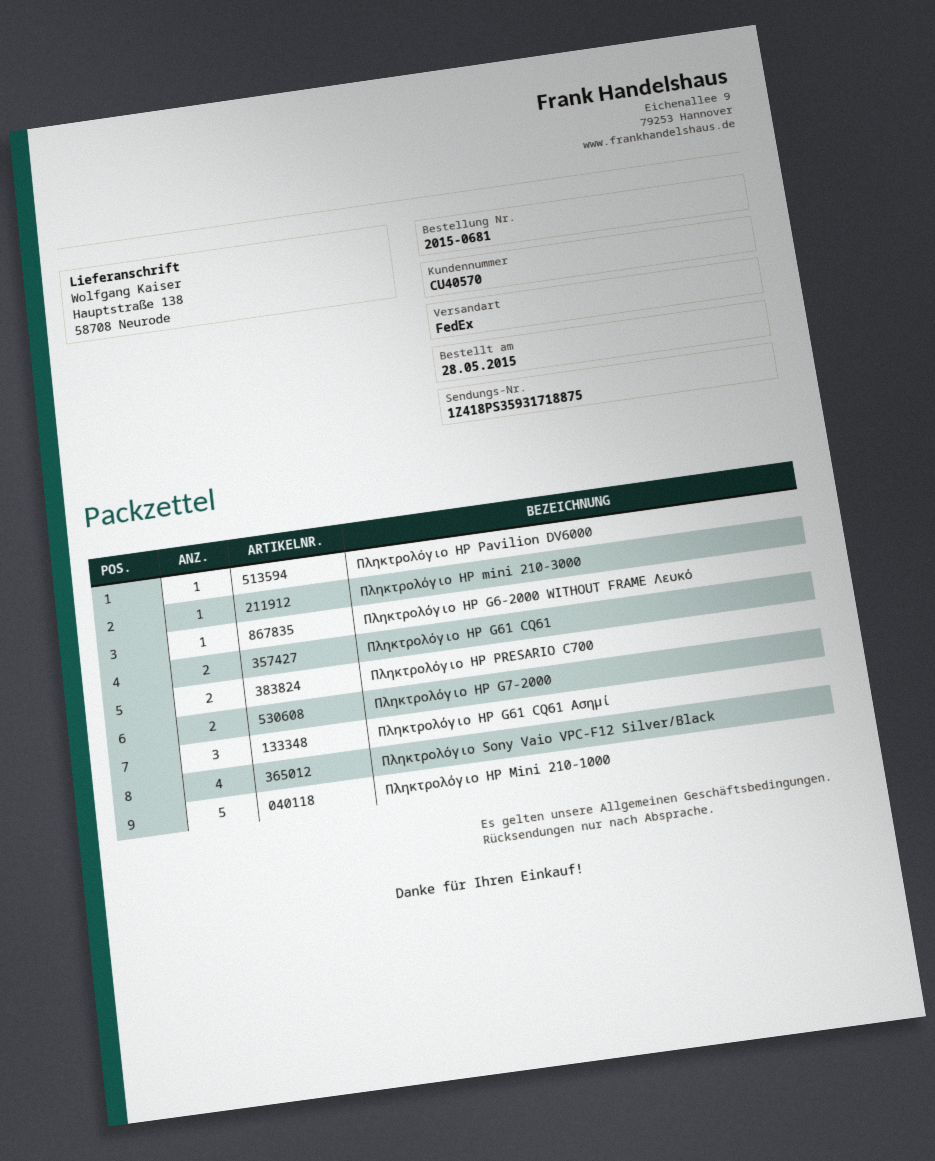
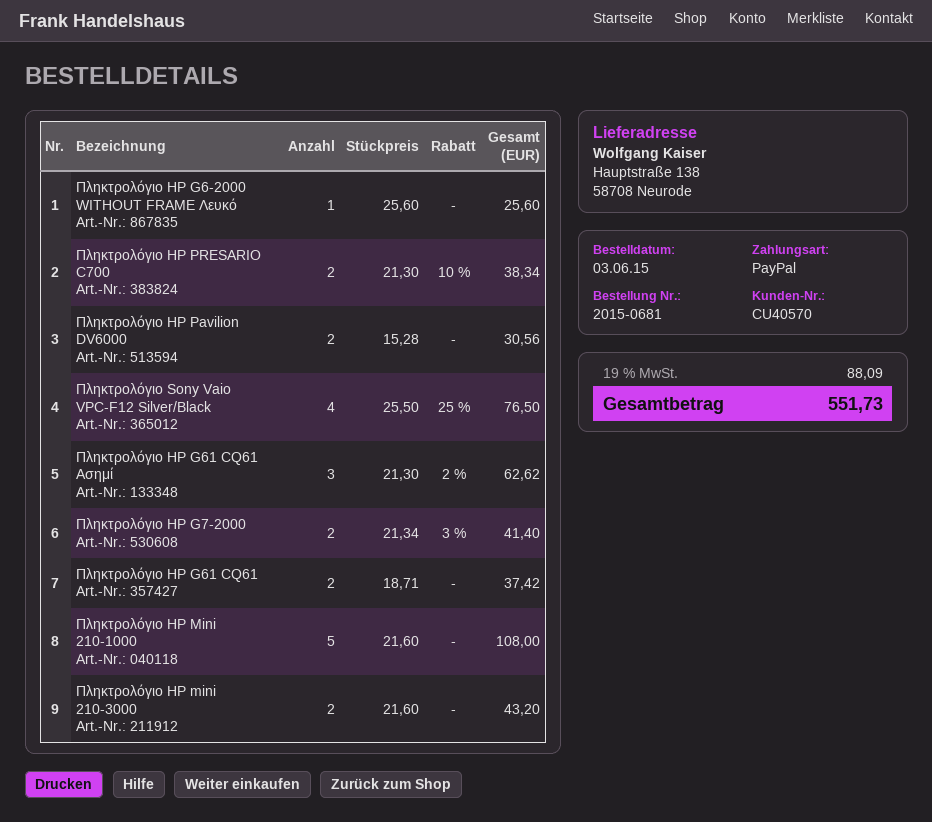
order date: 2015-05-28 -> 2015-06-03
Πληκτρολόγιο HP Pavilion DV6000: 1 -> 2
Πληκτρολόγιο HP mini 210-3000: 1 -> 2

